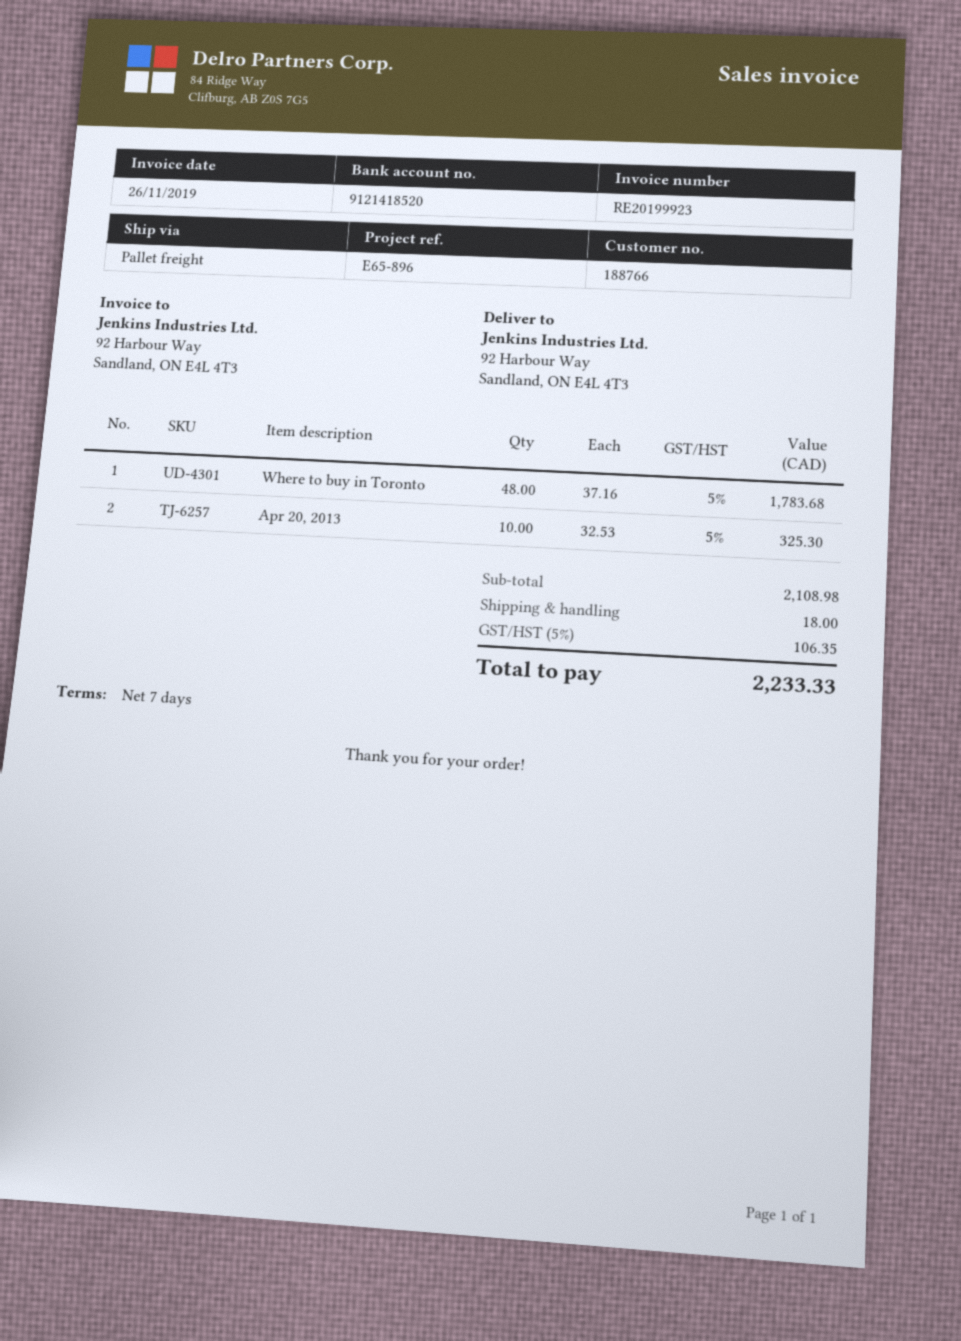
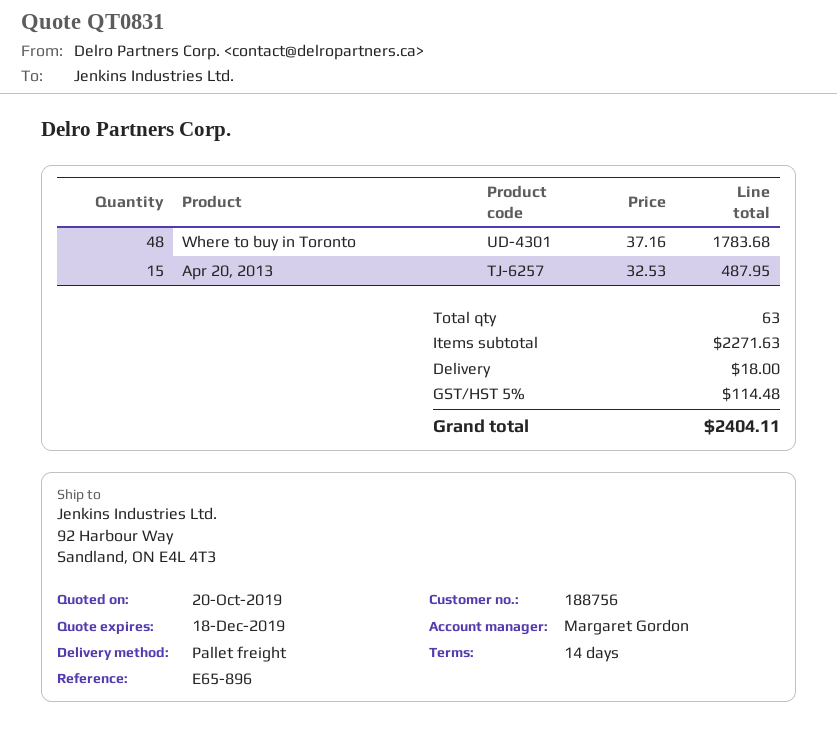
payment terms: 7 days -> 14 days
customer number: 188766 -> 188756
Apr 20, 2013: 10 x 32.53 = 325.30 -> 15 x 32.53 = 487.95
subtotal: 2108.98 -> 2271.63
tax: 5% = 106.35 -> 5% = 114.48
total: 2233.33 -> 2404.11

